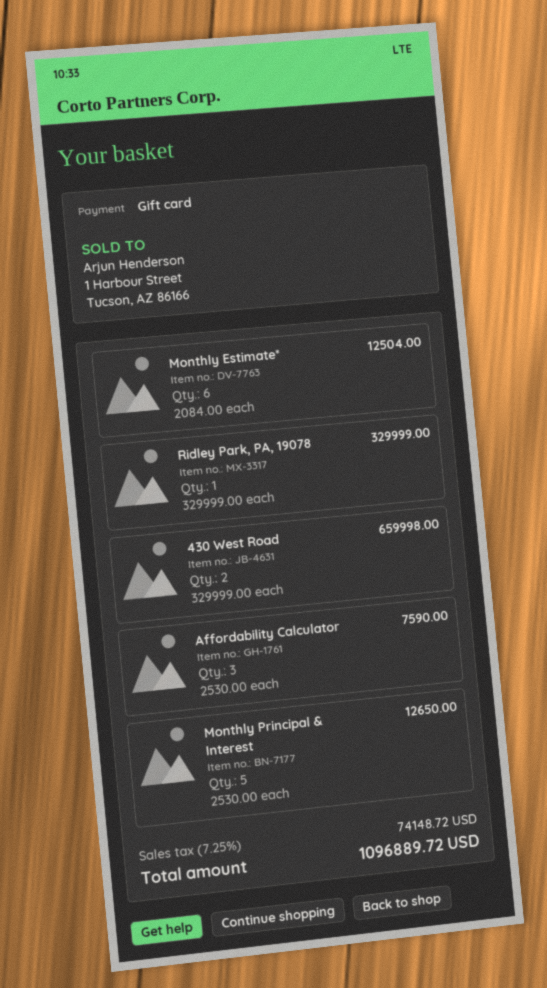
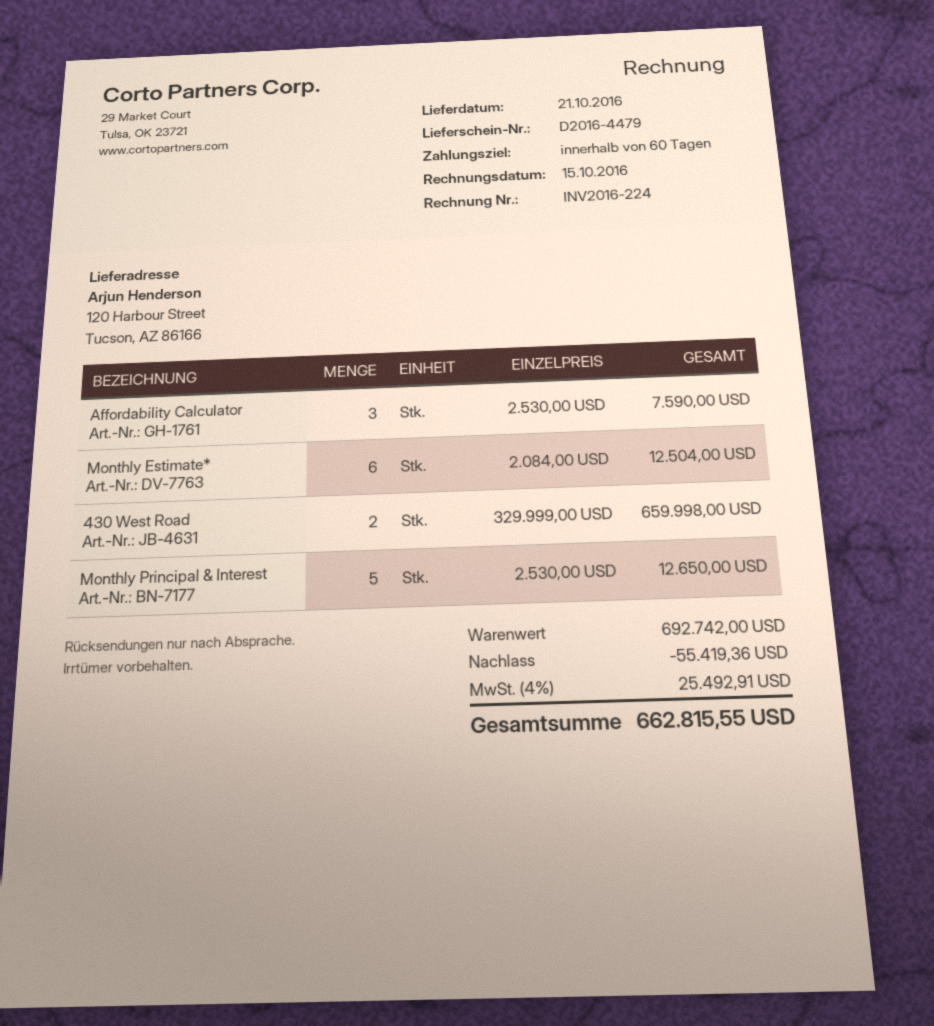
Ridley Park, PA, 19078: 1 x 329999.00 = 329999.00 -> none
discount: none -> 55419.36
tax: 7.25% = 74148.72 -> 4% = 25492.91
total: 1096889.72 -> 662815.55

